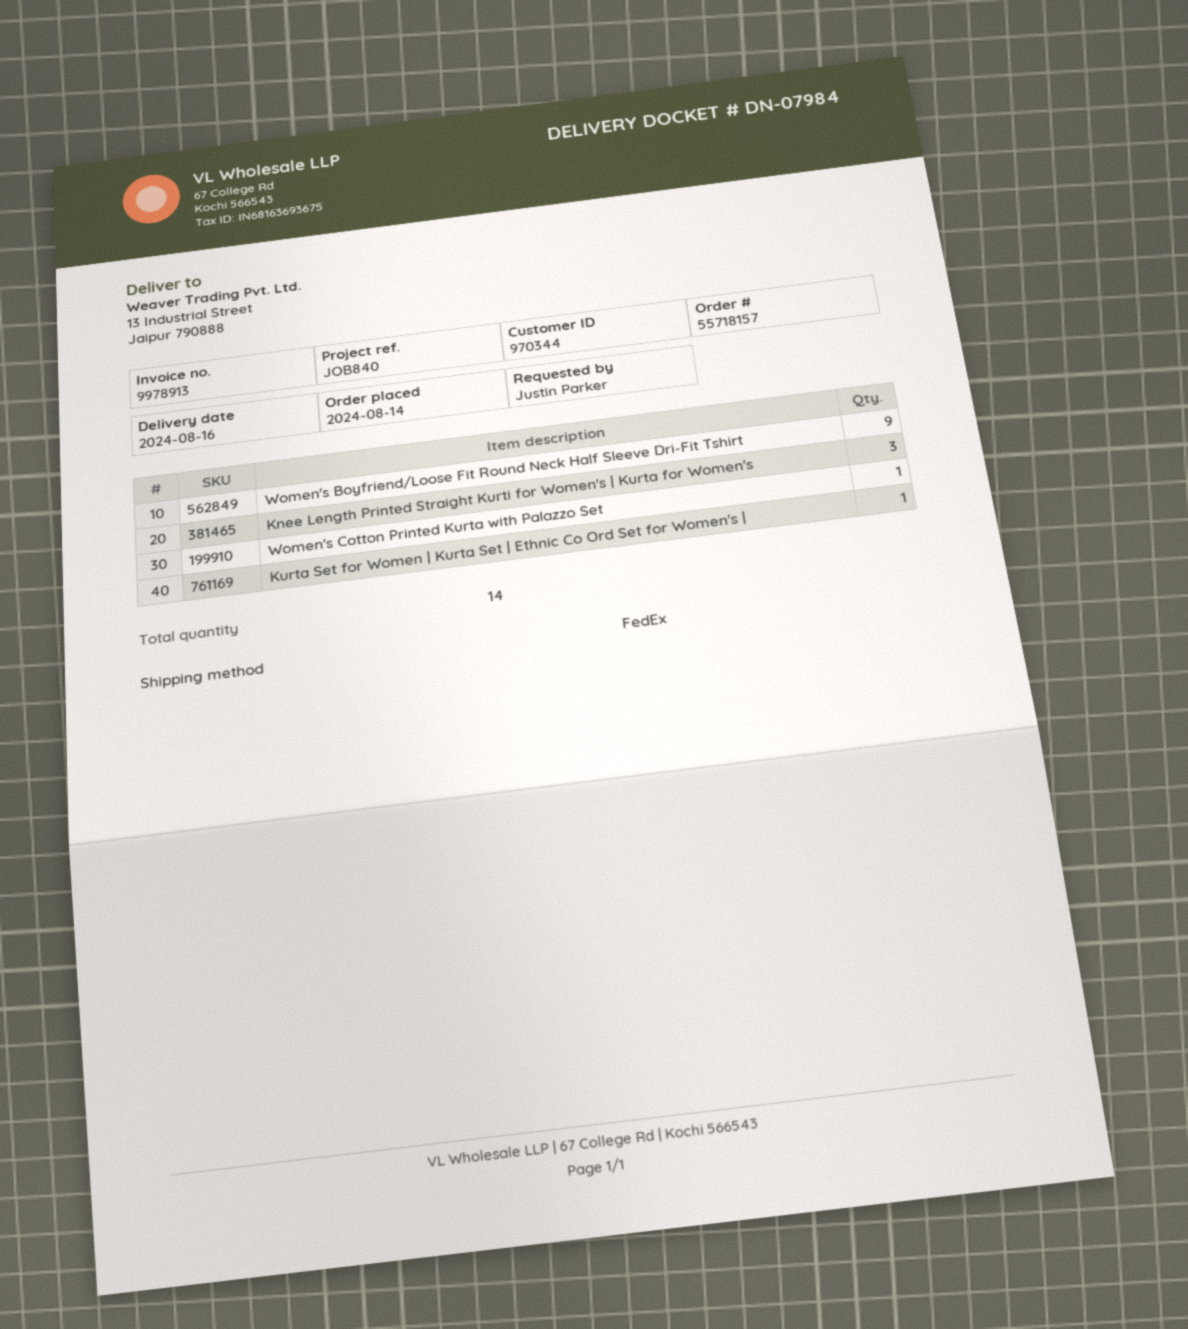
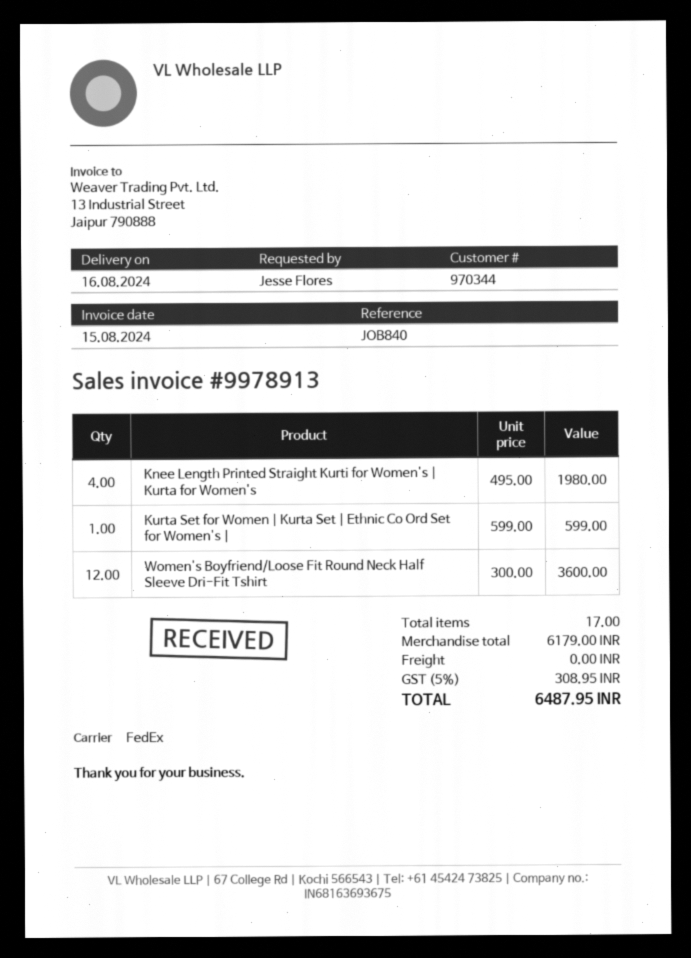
ordered by: Justin Parker -> Jesse Flores
Women's Boyfriend/Loose Fit Round Neck Half Sleeve Dri-Fit Tshirt: 9 -> 12
Knee Length Printed Straight Kurti for Women's | Kurta for Women's: 3 -> 4
Women's Cotton Printed Kurta with Palazzo Set: 1 -> none
total quantity: 14 -> 17

